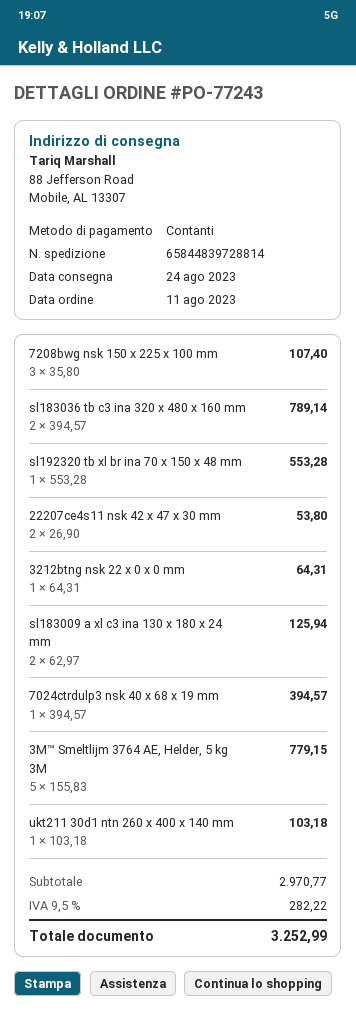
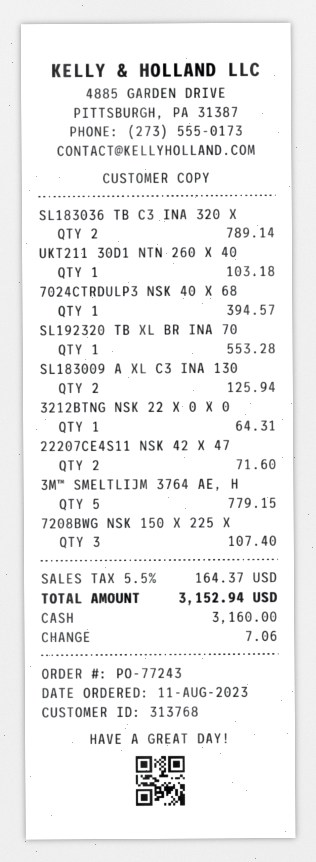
22207ce4s11 nsk 42 x 47 x 30 mm: 2 for 53.80 -> 2 for 71.60
tax: 9.5% = 282.22 -> 5.5% = 164.37
total: 3252.99 -> 3152.94

